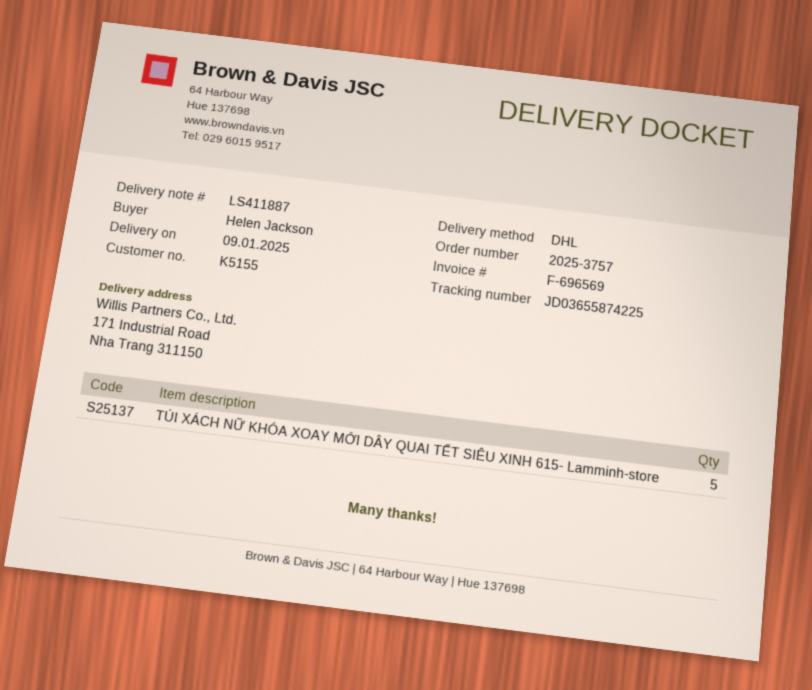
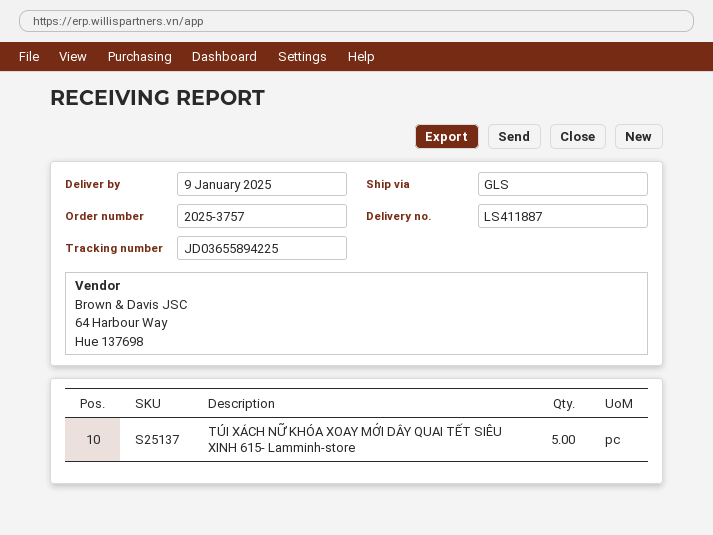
shipping method: DHL -> GLS
tracking number: JD03655874225 -> JD03655894225

